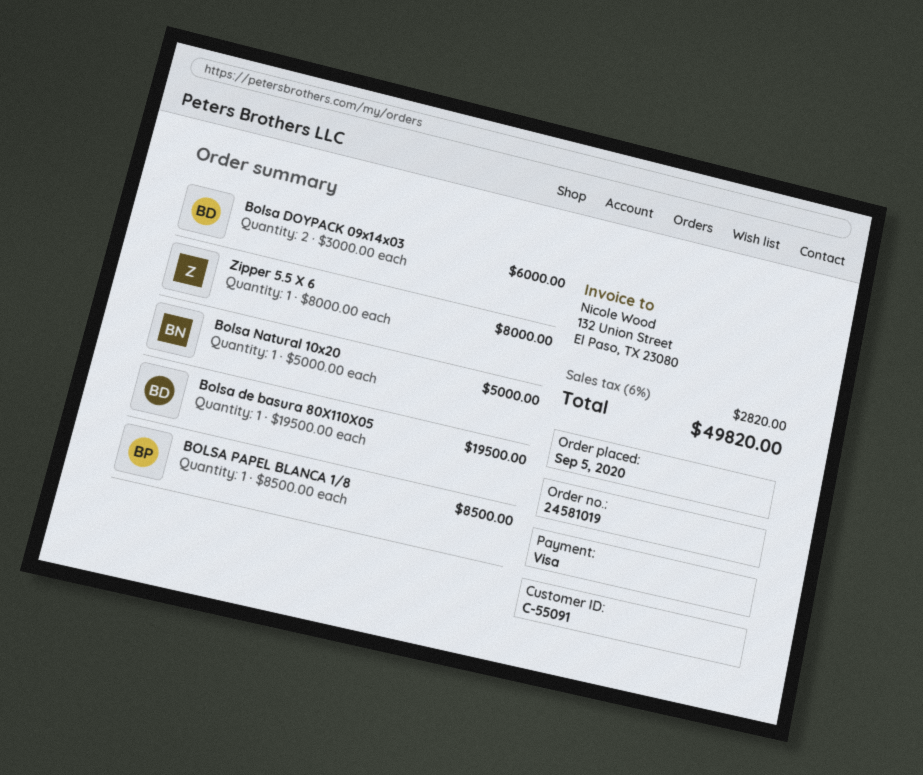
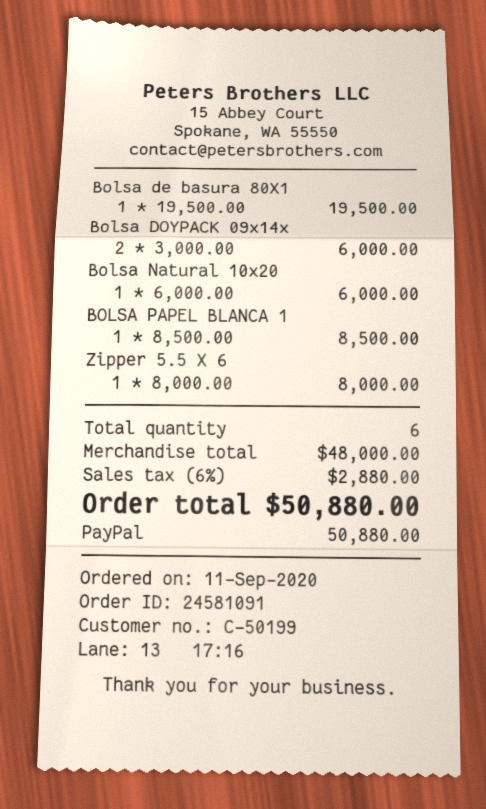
order number: 24581019 -> 24581091
order date: 2020-09-05 -> 2020-09-11
customer number: C-55091 -> C-50199
payment method: Visa -> PayPal
Bolsa Natural 10x20: 1 x 5000.00 = 5000.00 -> 1 x 6000.00 = 6000.00
tax: 6% = 2820.00 -> 6% = 2880.00
total: 49820.00 -> 50880.00

